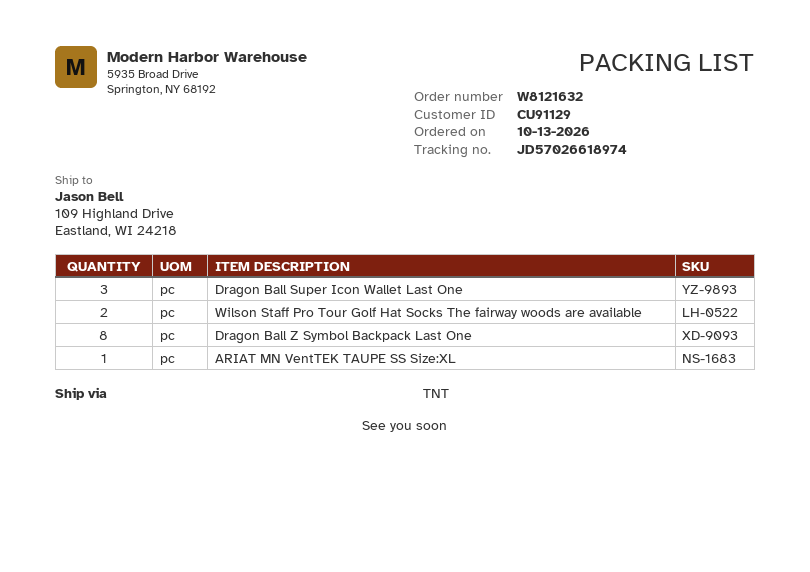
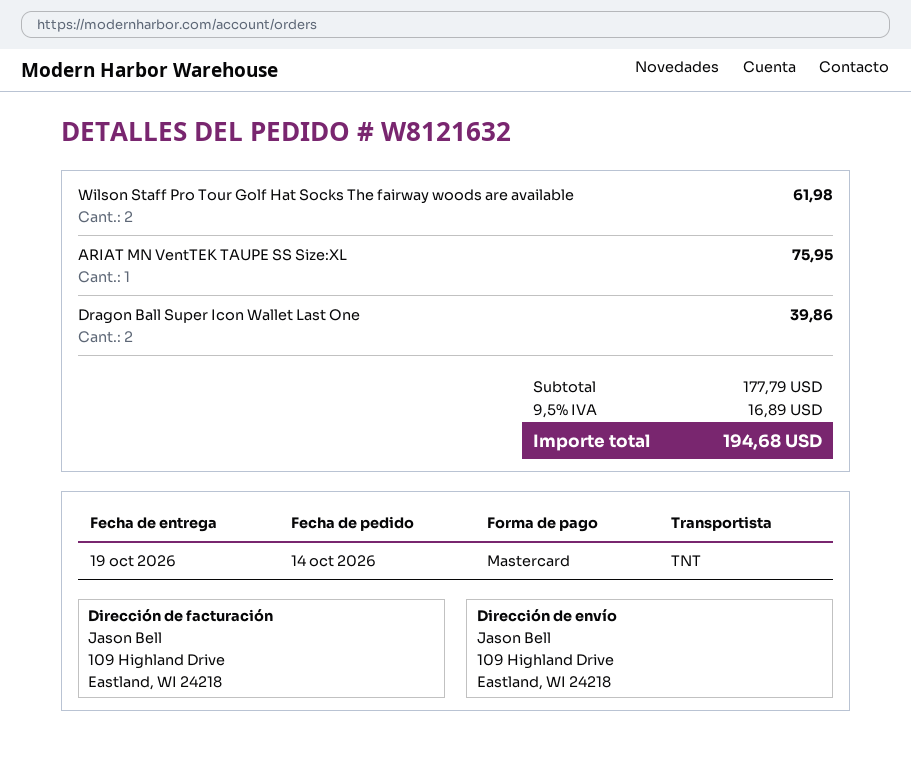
order date: 2026-10-13 -> 2026-10-14
Dragon Ball Super Icon Wallet Last One: 3 -> 2
Dragon Ball Z Symbol Backpack Last One: 8 -> none

